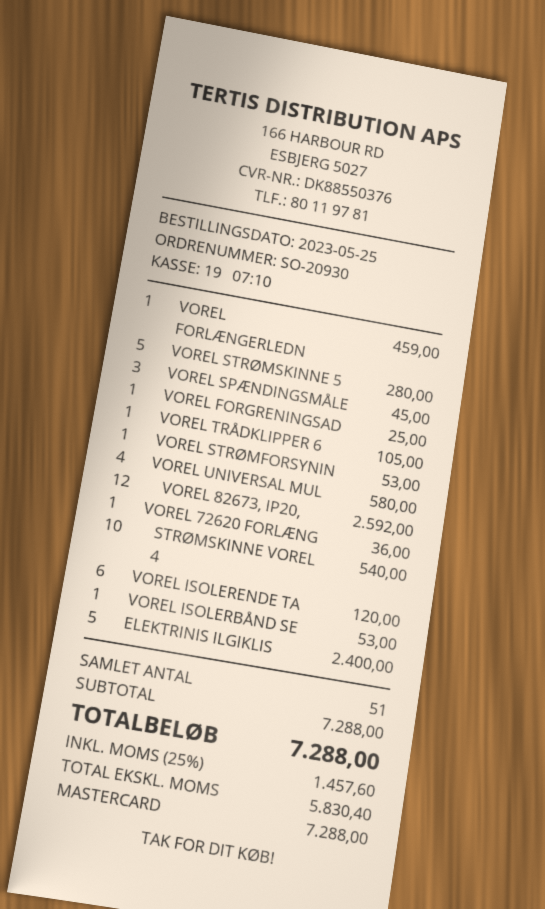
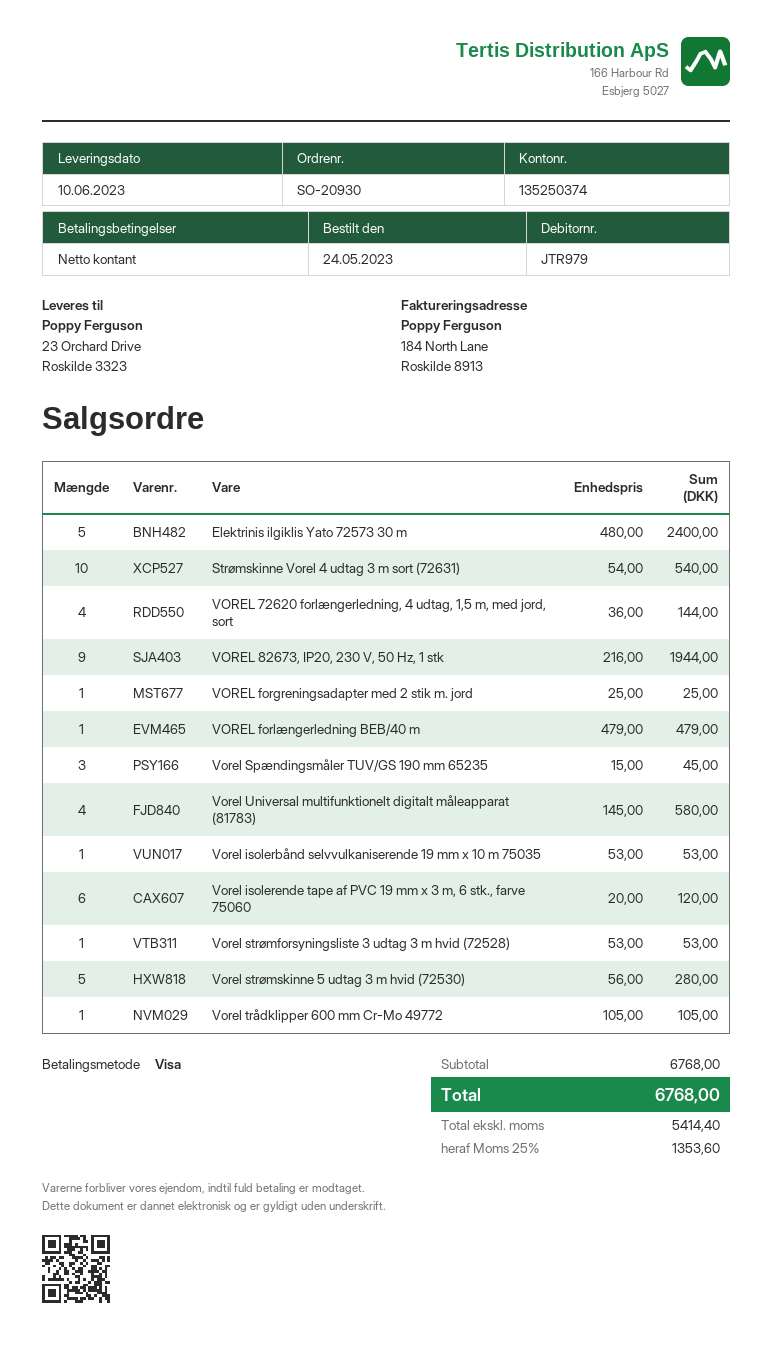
order date: 2023-05-25 -> 2023-05-24
payment method: Mastercard -> Visa
VOREL FORLÆNGERLEDN: 1 for 459.00 -> 1 for 479.00
VOREL 82673, IP20,: 12 for 2592.00 -> 9 for 1944.00
VOREL 72620 FORLÆNG: 1 for 36.00 -> 4 for 144.00
subtotal: 7288.00 -> 6768.00
net: 5830.40 -> 5414.40
tax: 25% = 1457.60 -> 25% = 1353.60
total: 7288.00 -> 6768.00

